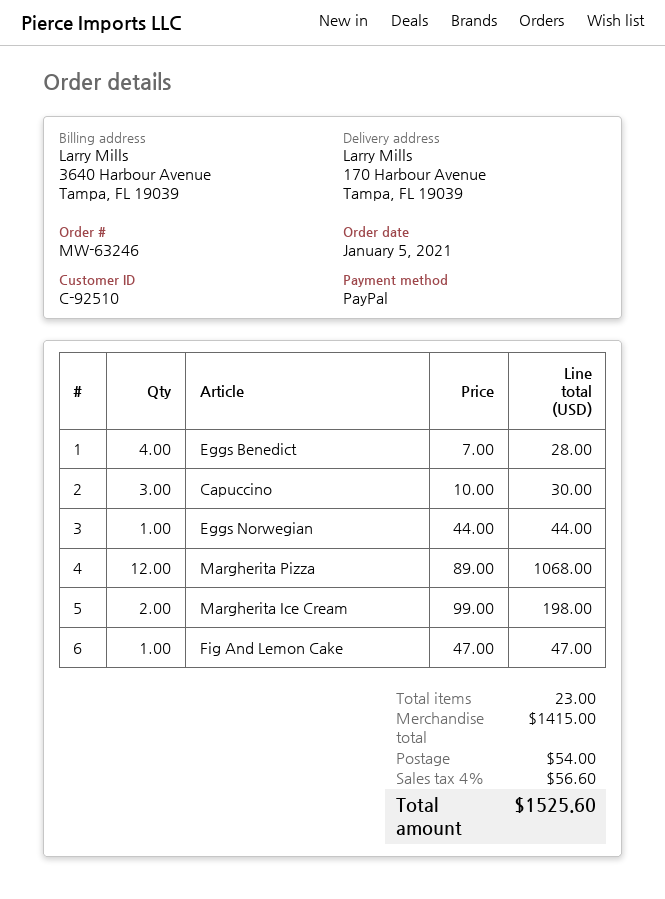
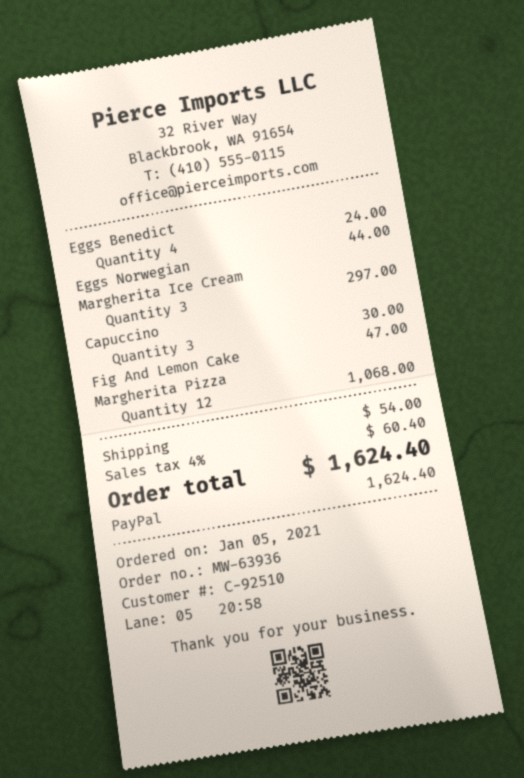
order number: MW-63246 -> MW-63936
Eggs Benedict: 4 for 28.00 -> 4 for 24.00
Margherita Ice Cream: 2 for 198.00 -> 3 for 297.00
tax: 4% = 56.60 -> 4% = 60.40
total: 1525.60 -> 1624.40

